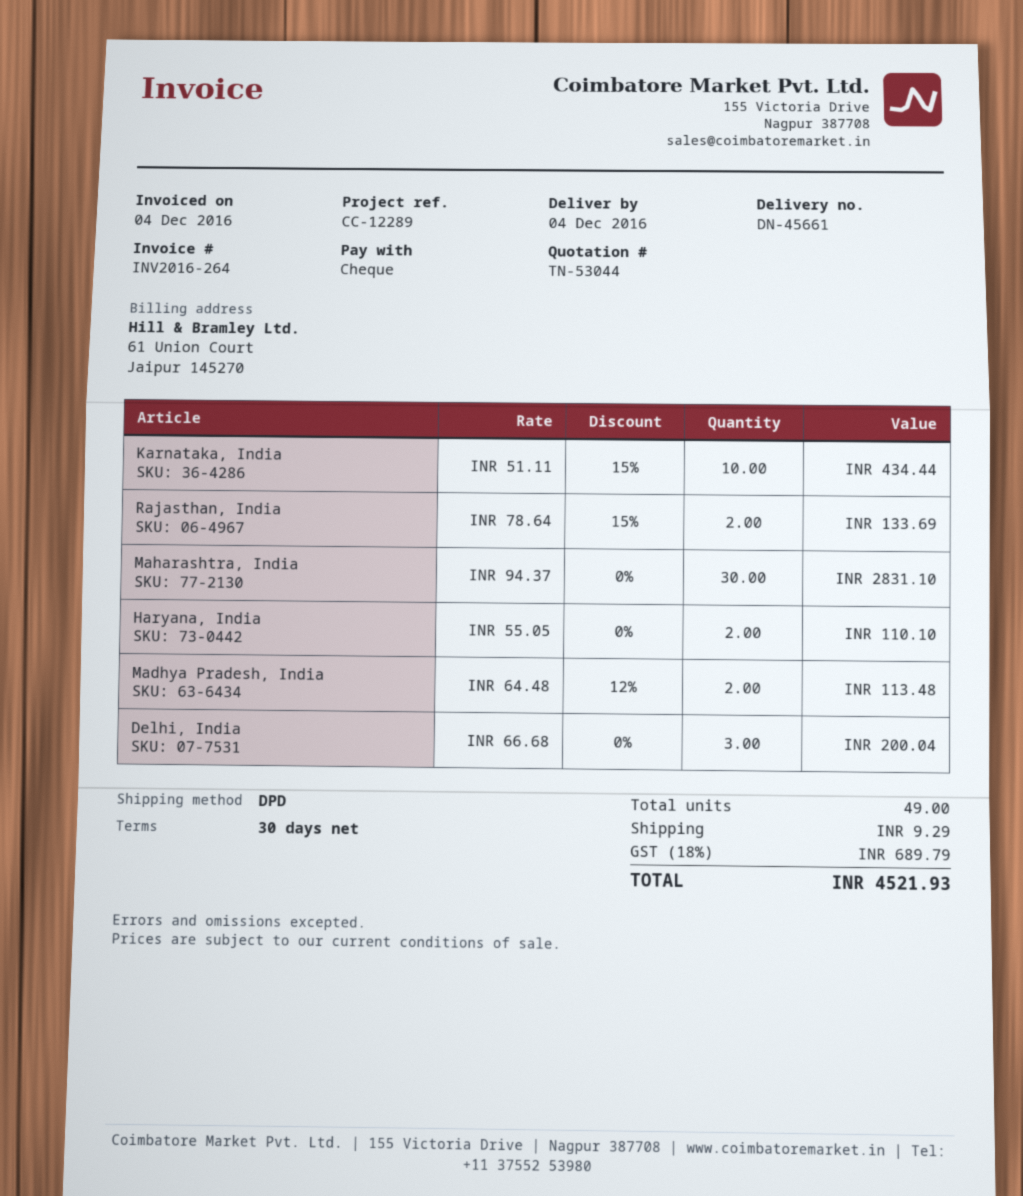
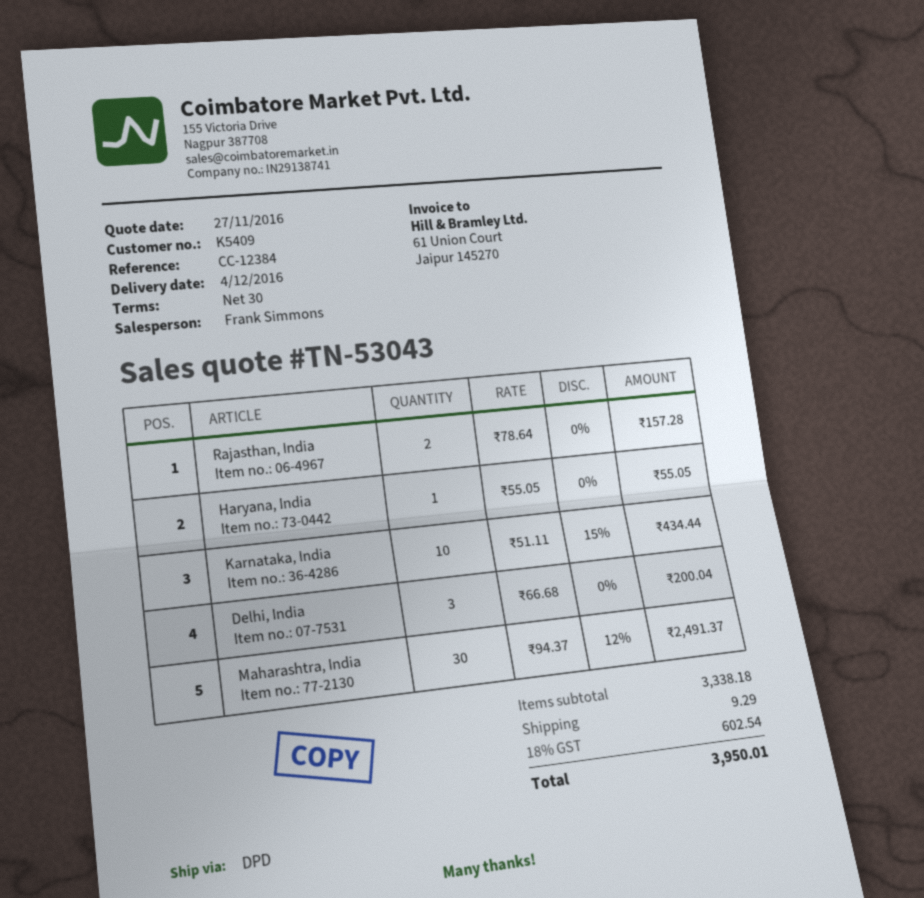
quote number: TN-53044 -> TN-53043
reference: CC-12289 -> CC-12384
Rajasthan, India: 2 x 78.64 - 15% = 133.69 -> 2 x 78.64 = 157.28
Maharashtra, India: 30 x 94.37 = 2831.10 -> 30 x 94.37 - 12% = 2491.37
Haryana, India: 2 x 55.05 = 110.10 -> 1 x 55.05 = 55.05
Madhya Pradesh, India: 2 x 64.48 - 12% = 113.48 -> none
tax: 18% = 689.79 -> 18% = 602.54
total: 4521.93 -> 3950.01

